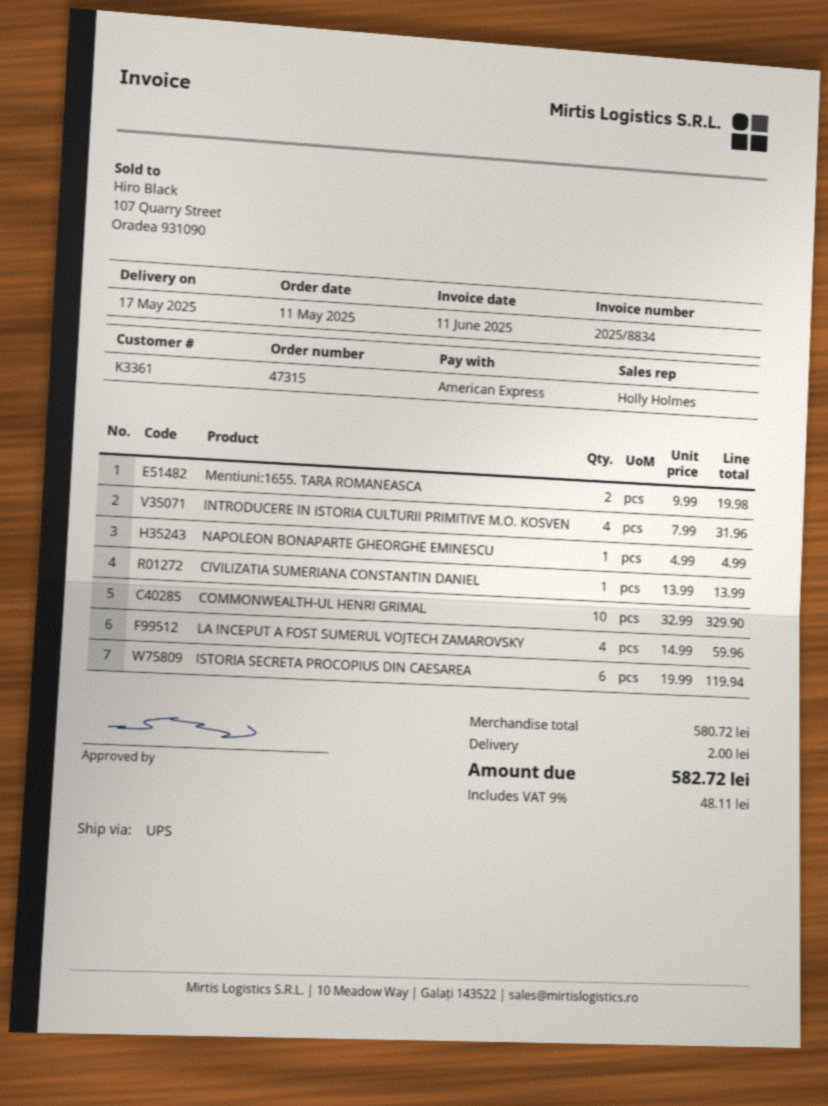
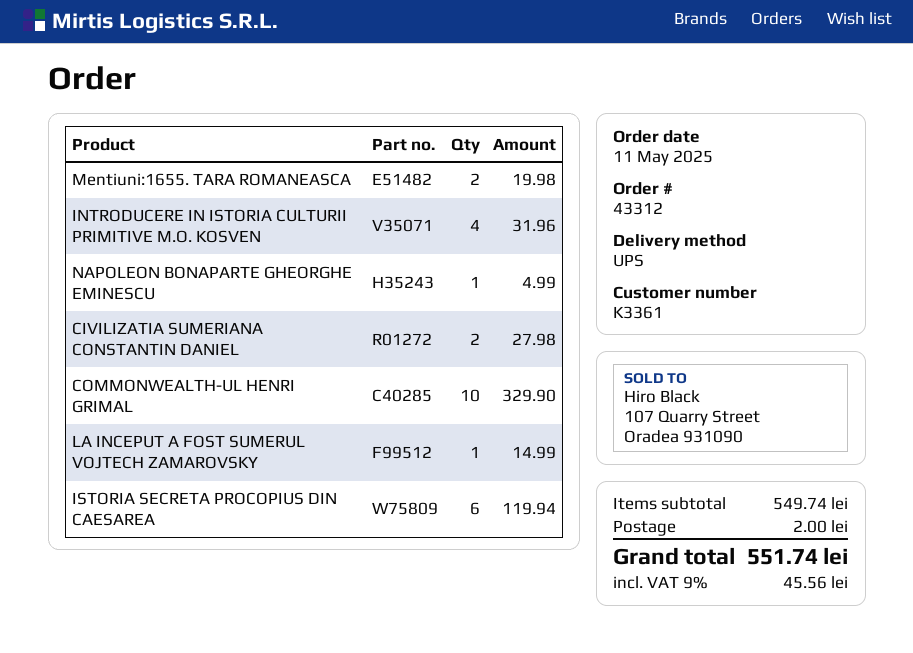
order number: 47315 -> 43312
CIVILIZATIA SUMERIANA CONSTANTIN DANIEL: 1 for 13.99 -> 2 for 27.98
LA INCEPUT A FOST SUMERUL VOJTECH ZAMAROVSKY: 4 for 59.96 -> 1 for 14.99
subtotal: 580.72 -> 549.74
tax: 9% = 48.11 -> 9% = 45.56
total: 582.72 -> 551.74

